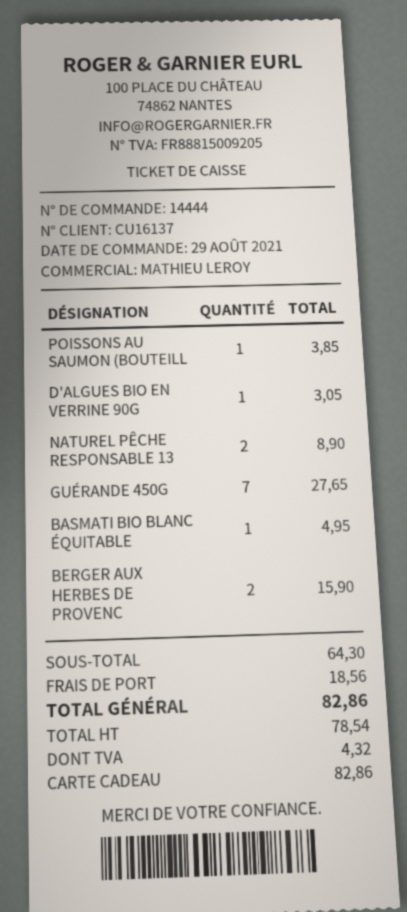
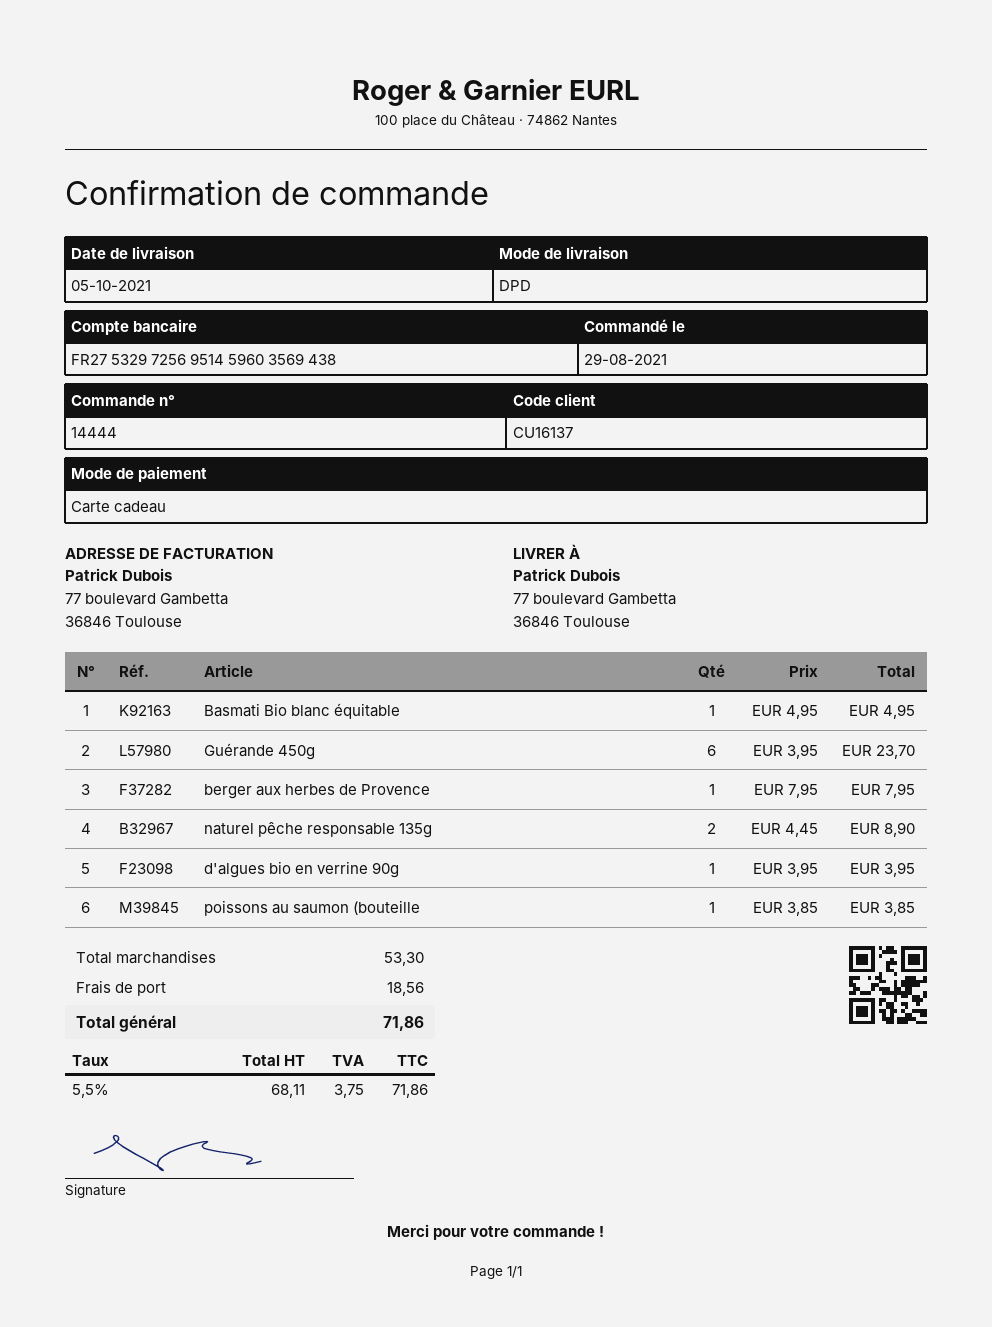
D'ALGUES BIO EN VERRINE 90G: 1 for 3.05 -> 1 for 3.95
GUÉRANDE 450G: 7 for 27.65 -> 6 for 23.70
BERGER AUX HERBES DE PROVENC: 2 for 15.90 -> 1 for 7.95
subtotal: 64.30 -> 53.30
net: 78.54 -> 68.11
tax: 4.32 -> 3.75
total: 82.86 -> 71.86

